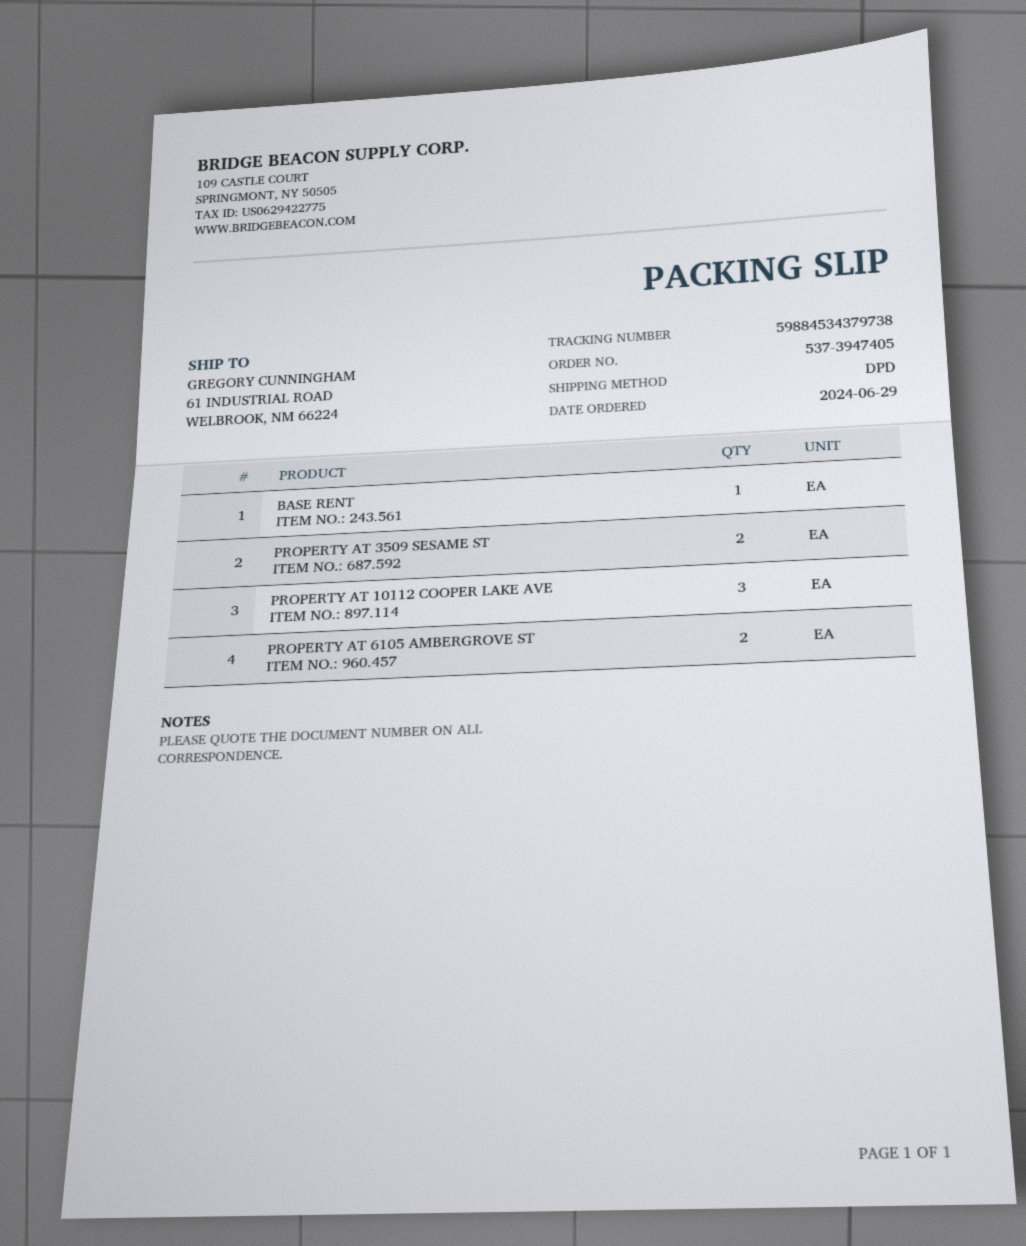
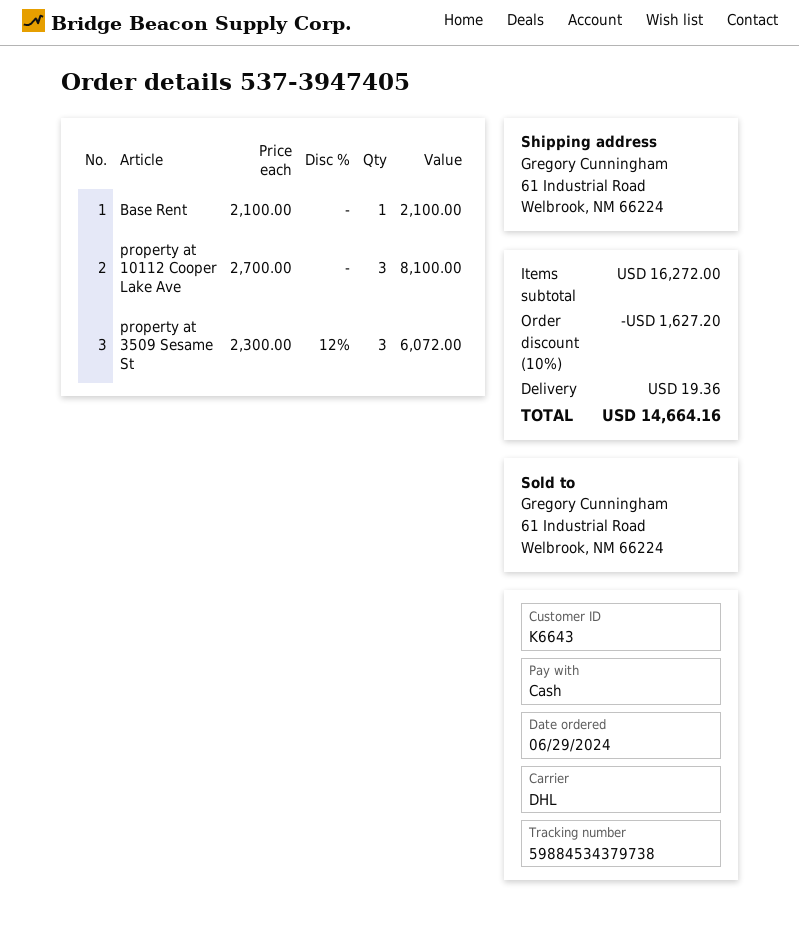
shipping method: DPD -> DHL
PROPERTY AT 3509 SESAME ST: 2 -> 3
PROPERTY AT 6105 AMBERGROVE ST: 2 -> none

